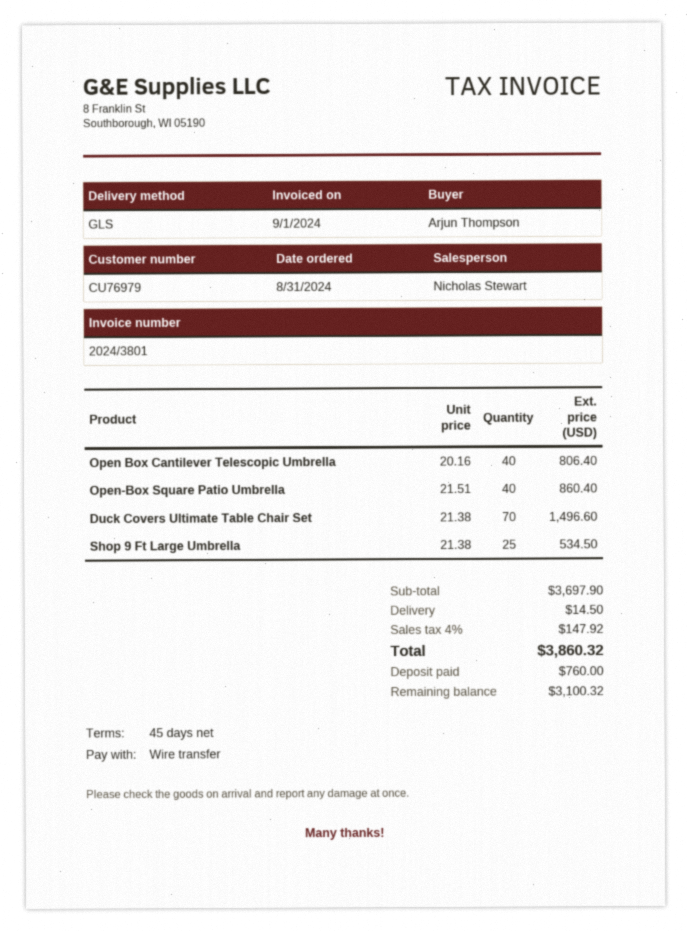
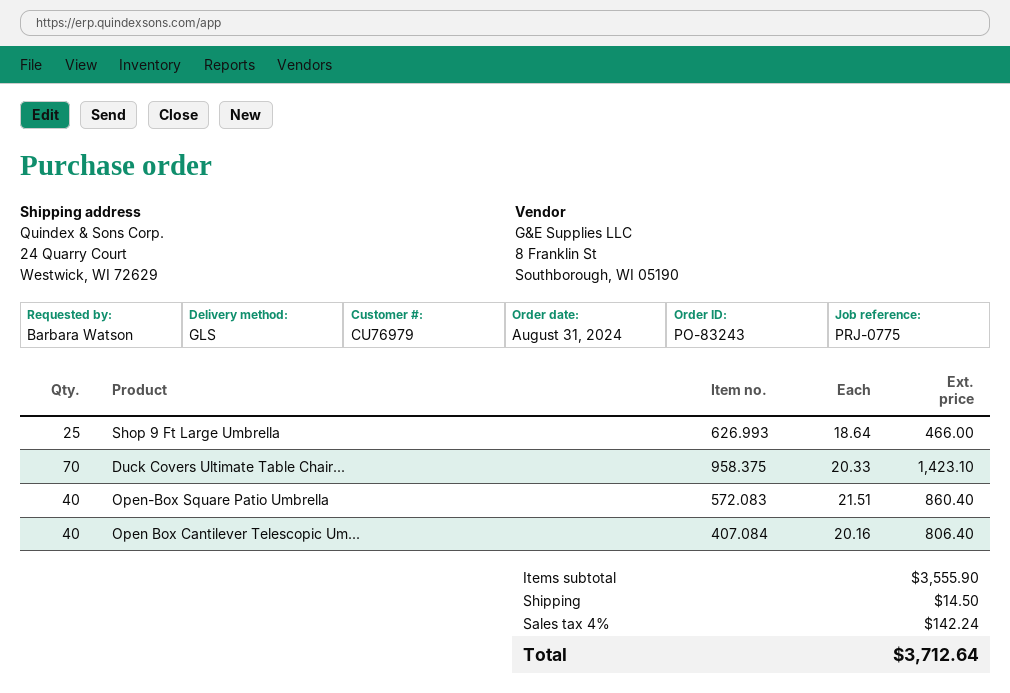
ordered by: Arjun Thompson -> Barbara Watson
Duck Covers Ultimate Table Chair Set: 70 x 21.38 = 1496.60 -> 70 x 20.33 = 1423.10
Shop 9 Ft Large Umbrella: 25 x 21.38 = 534.50 -> 25 x 18.64 = 466.00
subtotal: 3697.90 -> 3555.90
tax: 4% = 147.92 -> 4% = 142.24
total: 3860.32 -> 3712.64

